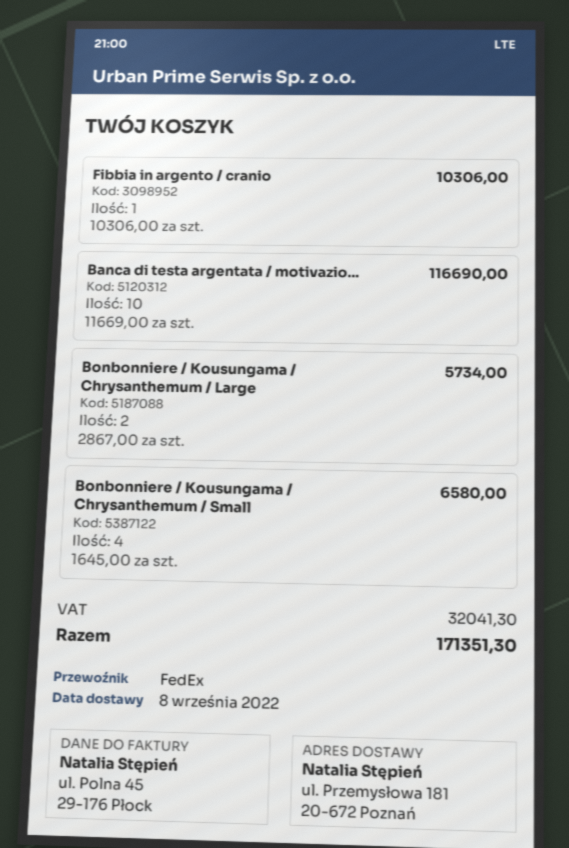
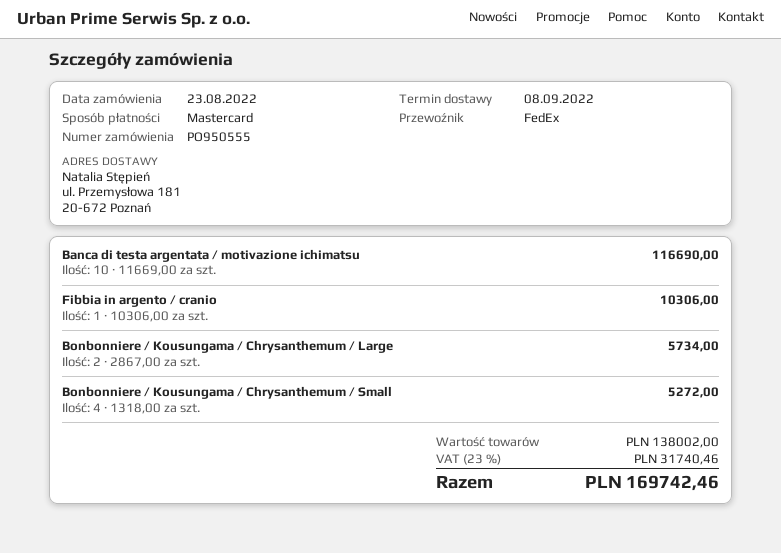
Bonbonniere / Kousungama / Chrysanthemum / Small: 4 x 1645.00 = 6580.00 -> 4 x 1318.00 = 5272.00
tax: 32041.30 -> 31740.46
total: 171351.30 -> 169742.46

